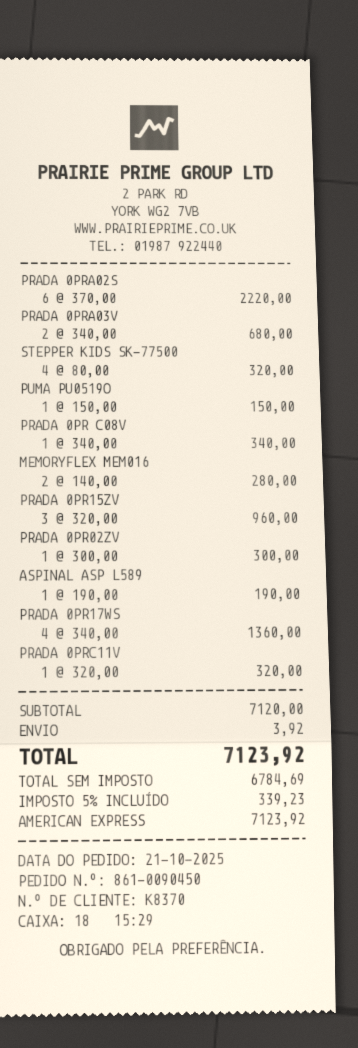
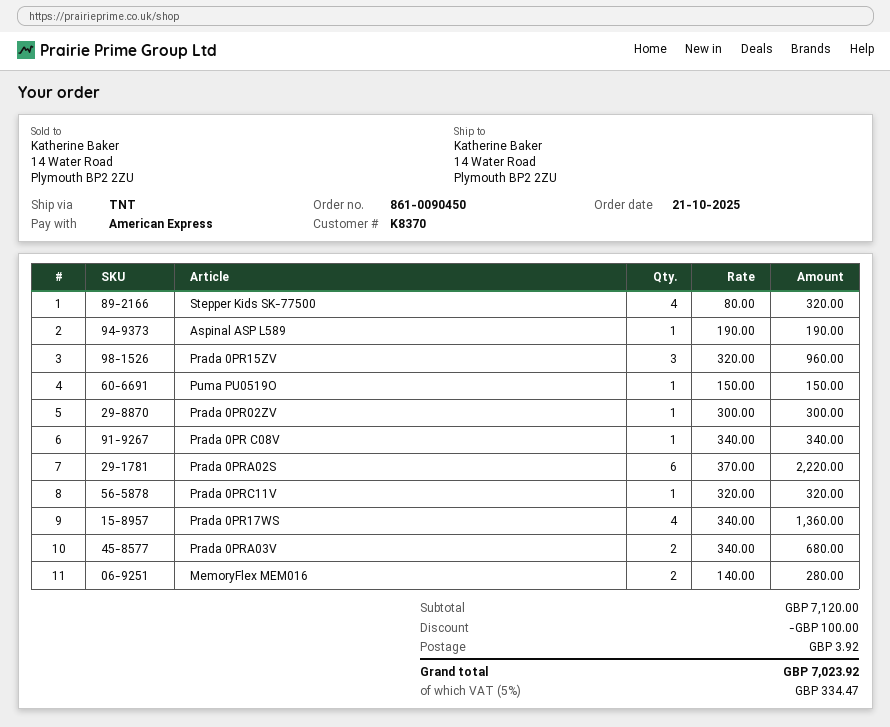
discount: none -> 100.00
tax: 5% = 339.23 -> 5% = 334.47
total: 7123.92 -> 7023.92

